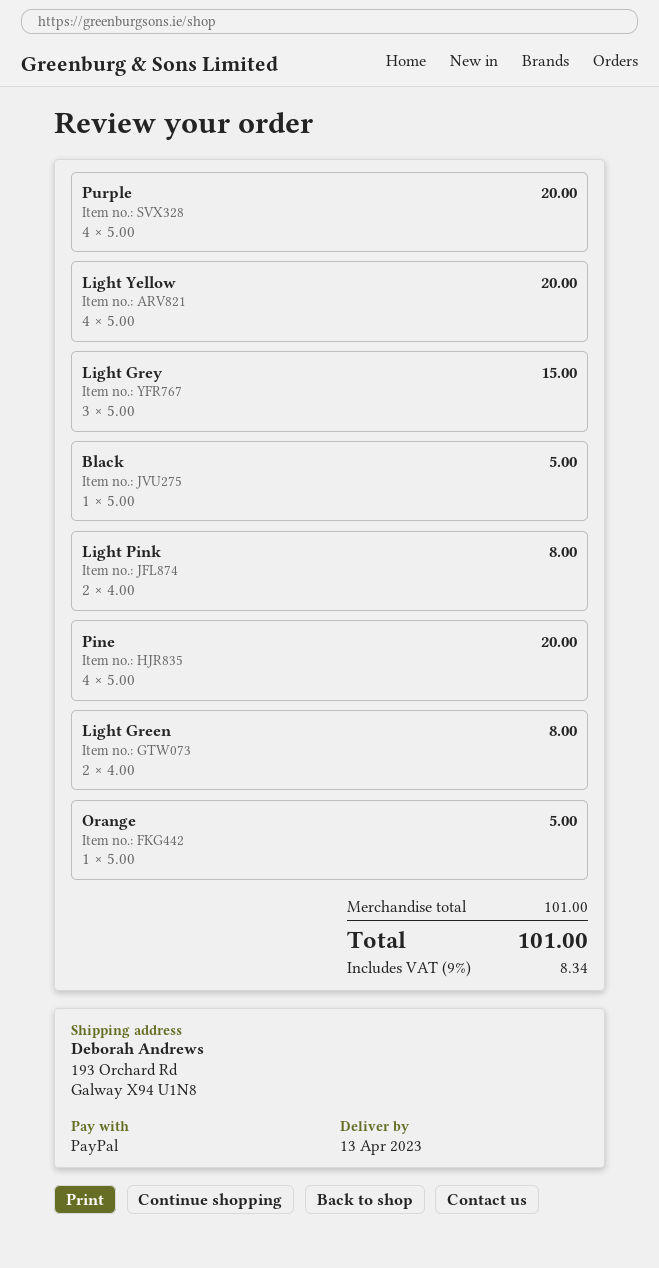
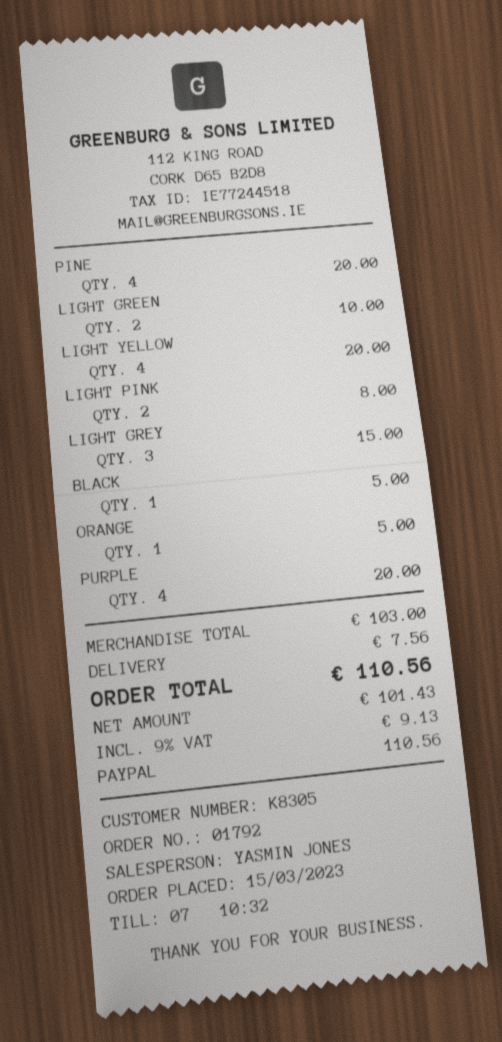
Light Green: 2 for 8.00 -> 2 for 10.00
subtotal: 101.00 -> 103.00
shipping: none -> 7.56
tax: 9% = 8.34 -> 9% = 9.13
total: 101.00 -> 110.56

